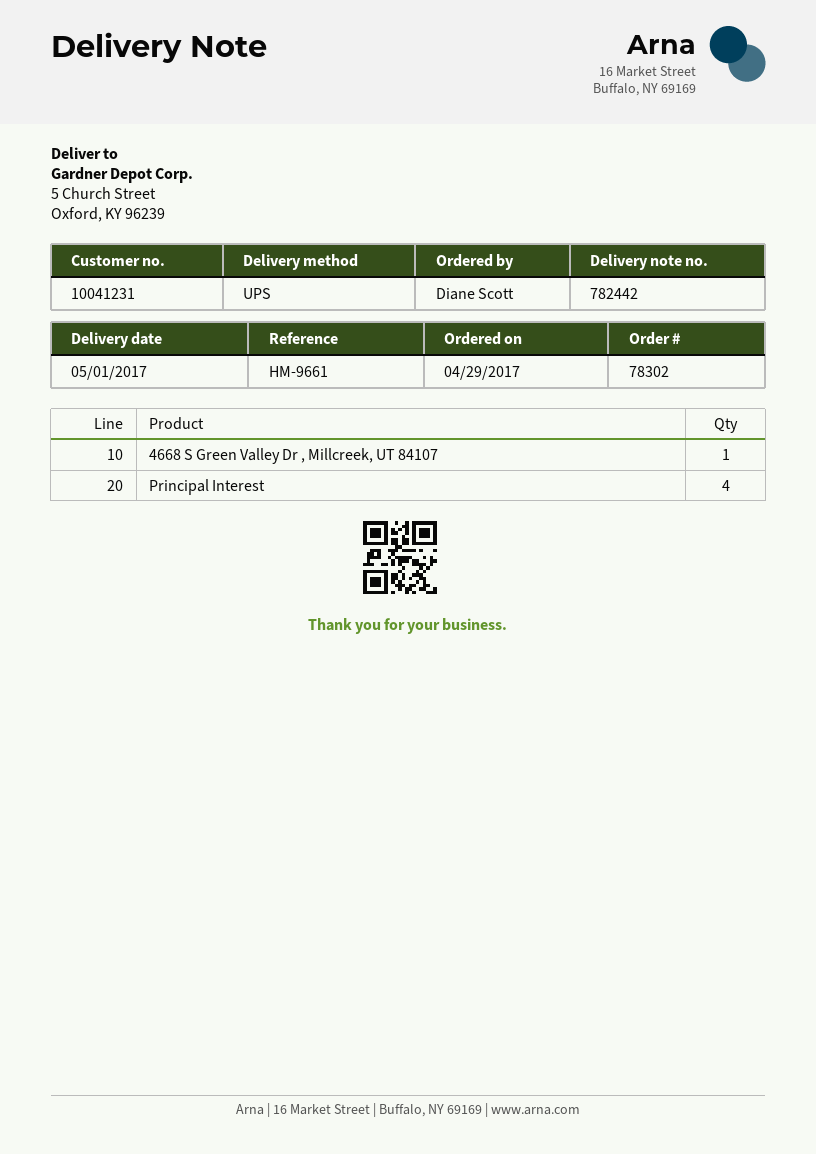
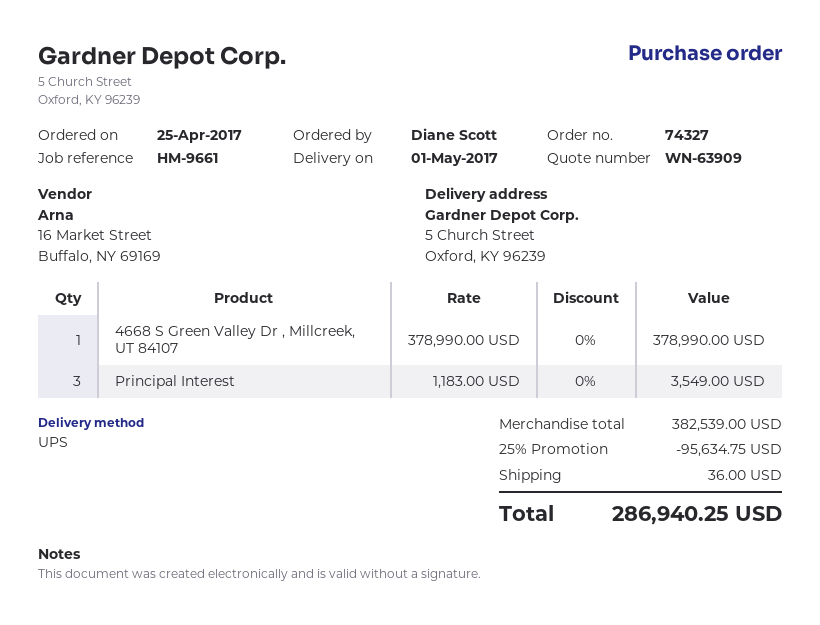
order number: 78302 -> 74327
order date: 2017-04-29 -> 2017-04-25
Principal Interest: 4 -> 3

